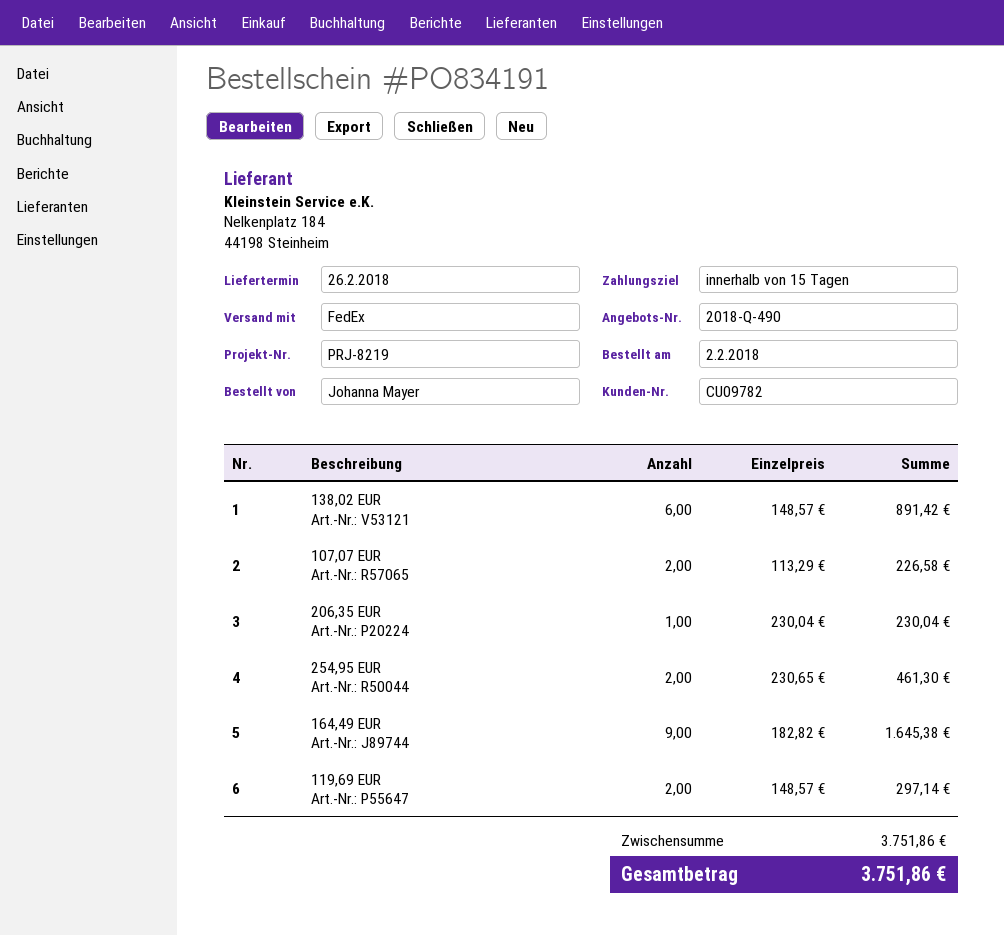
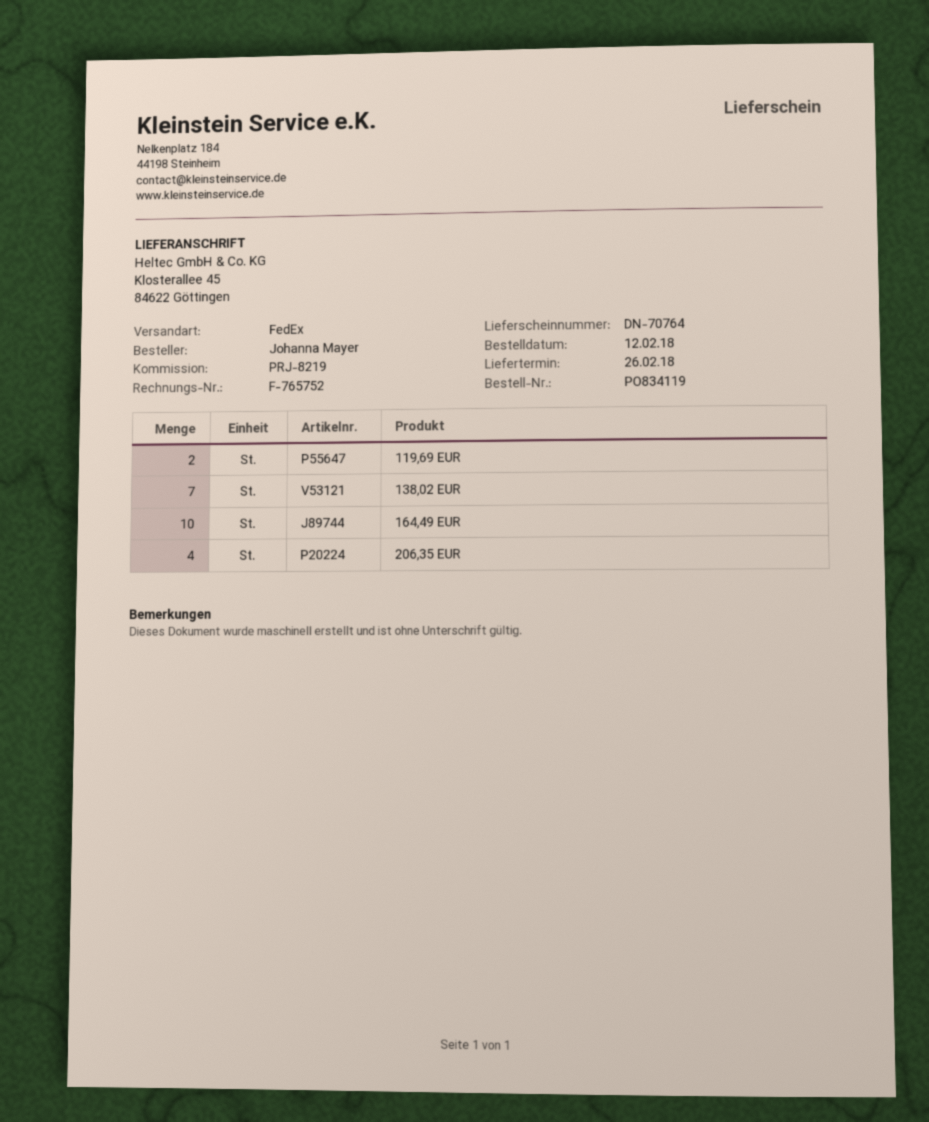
order number: PO834191 -> PO834119
order date: 2018-02-02 -> 2018-02-12
138,02 EUR: 6 -> 7
107,07 EUR: 2 -> none
206,35 EUR: 1 -> 4
254,95 EUR: 2 -> none
164,49 EUR: 9 -> 10

